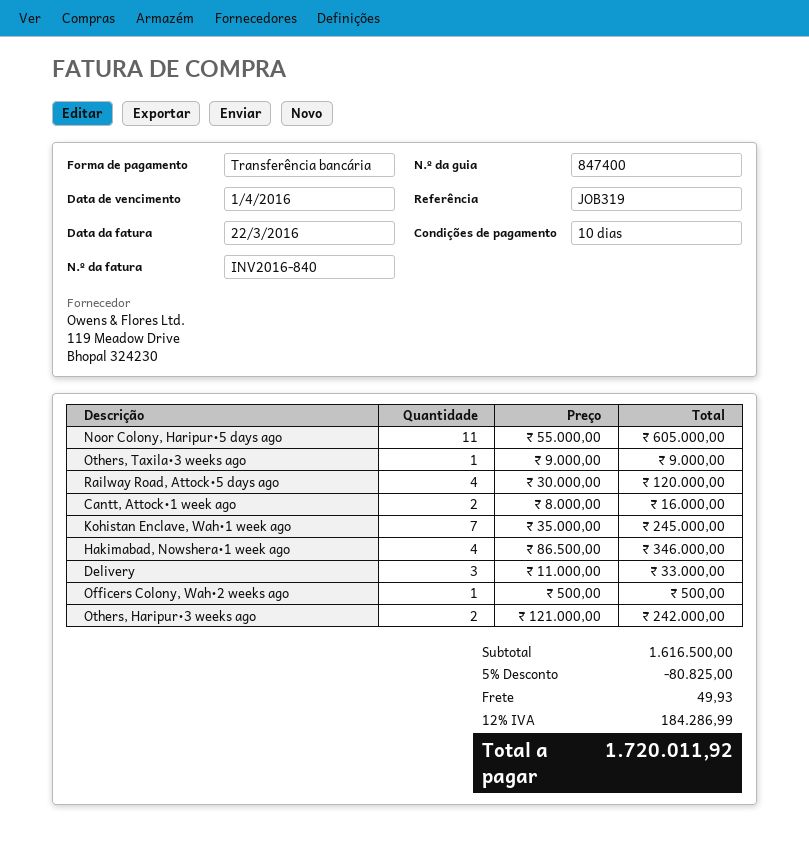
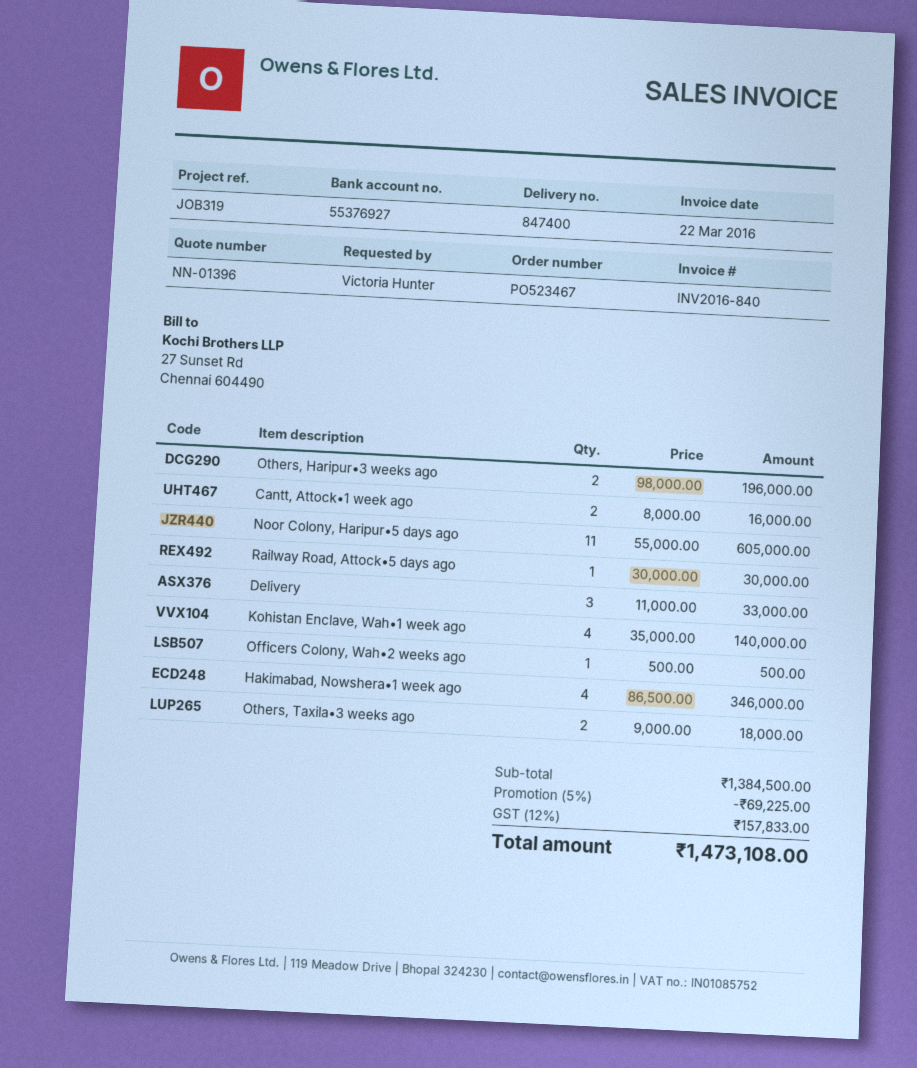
Others, Taxila•3 weeks ago: 1 x 9000.00 = 9000.00 -> 2 x 9000.00 = 18000.00
Railway Road, Attock•5 days ago: 4 x 30000.00 = 120000.00 -> 1 x 30000.00 = 30000.00
Kohistan Enclave, Wah•1 week ago: 7 x 35000.00 = 245000.00 -> 4 x 35000.00 = 140000.00
Others, Haripur•3 weeks ago: 2 x 121000.00 = 242000.00 -> 2 x 98000.00 = 196000.00
subtotal: 1616500.00 -> 1384500.00
discount: 5% = 80825.00 -> 5% = 69225.00
shipping: 49.93 -> none
tax: 12% = 184286.99 -> 12% = 157833.00
total: 1720011.92 -> 1473108.00

